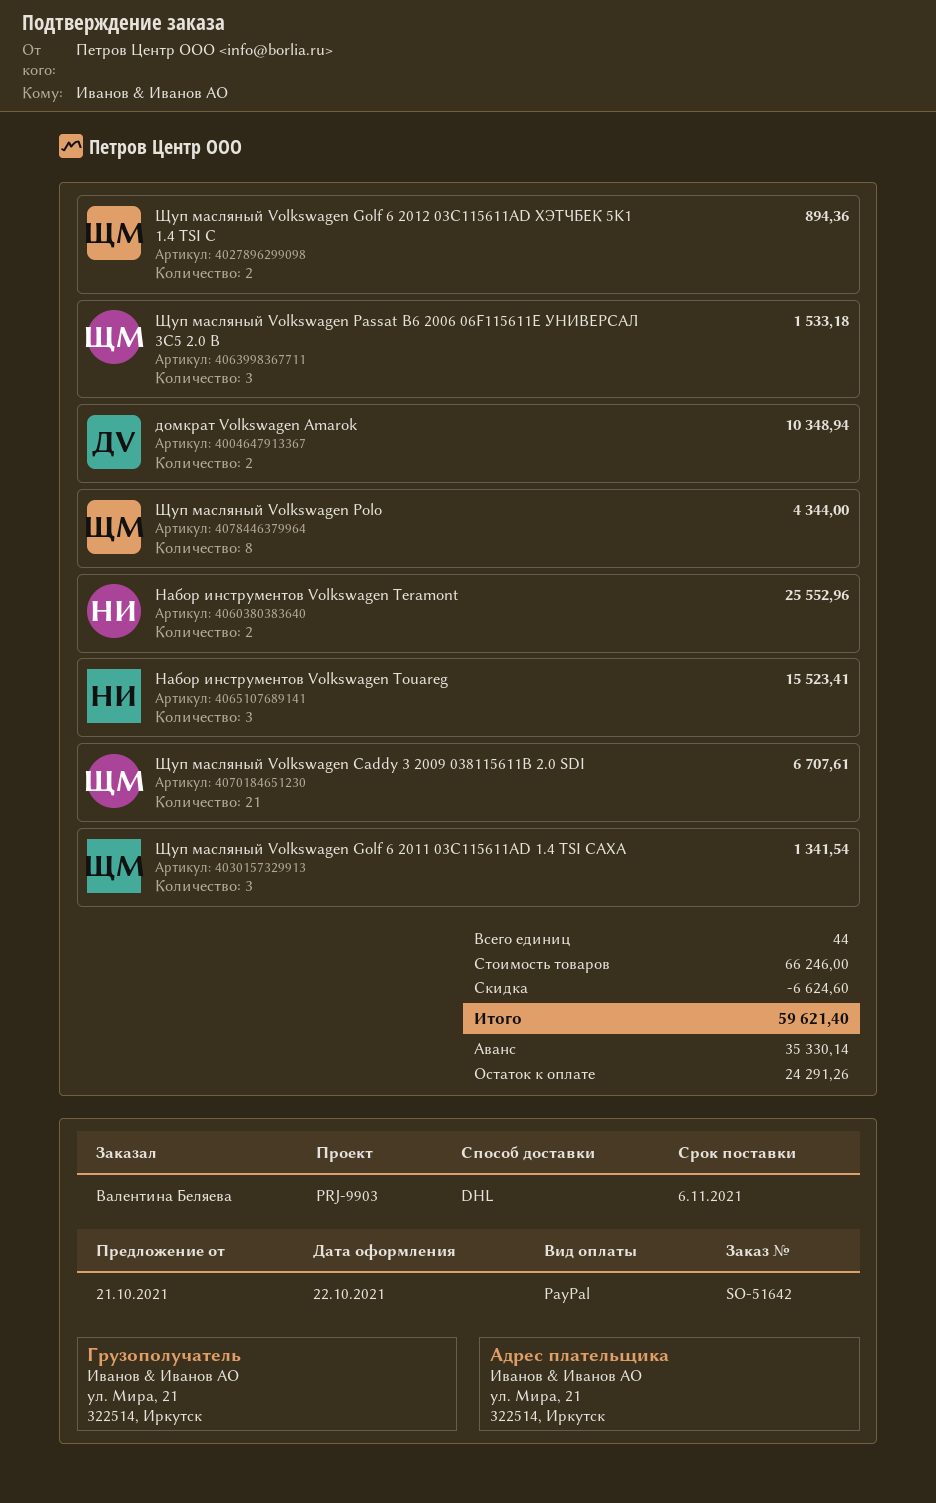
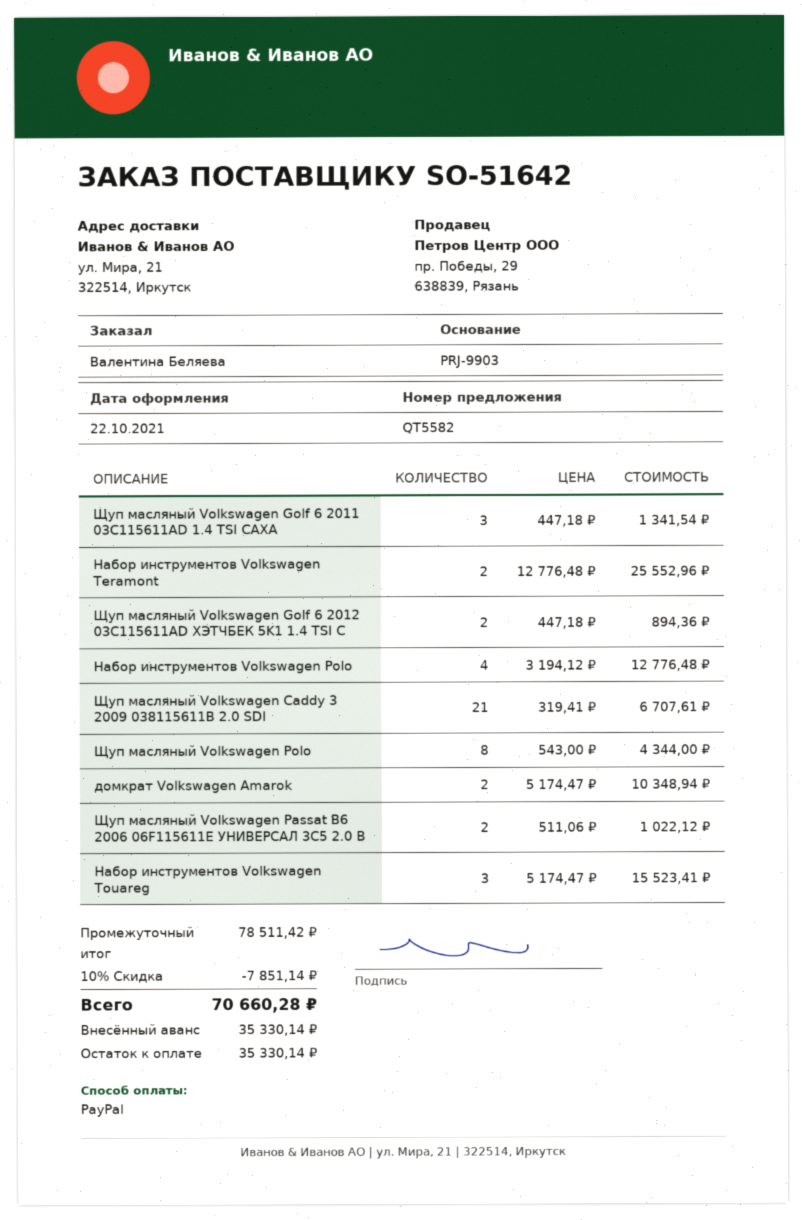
Щуп масляный Volkswagen Passat B6 2006 06F115611E УНИВЕРСАЛ 3C5 2.0 B: 3 for 1533.18 -> 2 for 1022.12
Набор инструментов Volkswagen Polo: none -> 4 for 12776.48
subtotal: 66246.00 -> 78511.42
discount: 6624.60 -> 7851.14
total: 59621.40 -> 70660.28
balance: 24291.26 -> 35330.14

